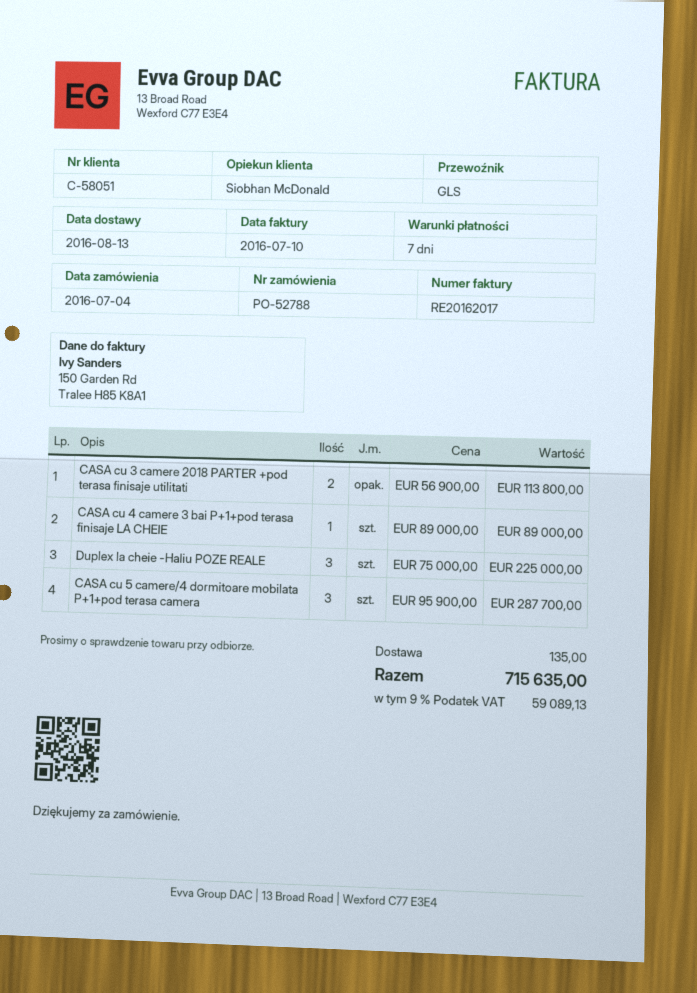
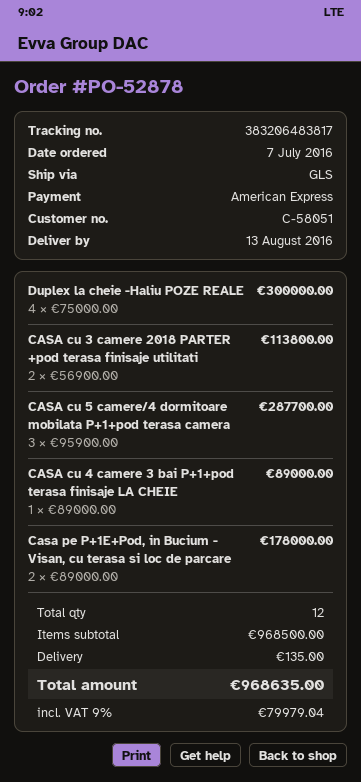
order number: PO-52788 -> PO-52878
order date: 2016-07-04 -> 2016-07-07
Duplex la cheie -Haliu POZE REALE: 3 x 75000.00 = 225000.00 -> 4 x 75000.00 = 300000.00
Casa pe P+1E+Pod, in Bucium - Visan, cu terasa si loc de parcare: none -> 2 x 89000.00 = 178000.00
tax: 9% = 59089.13 -> 9% = 79979.04
total: 715635.00 -> 968635.00

